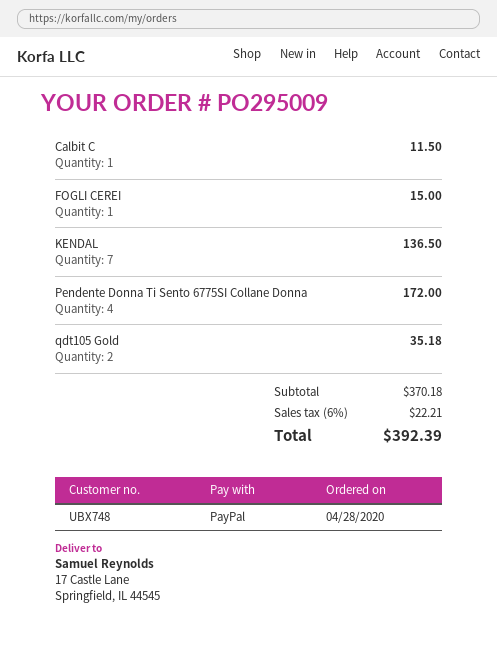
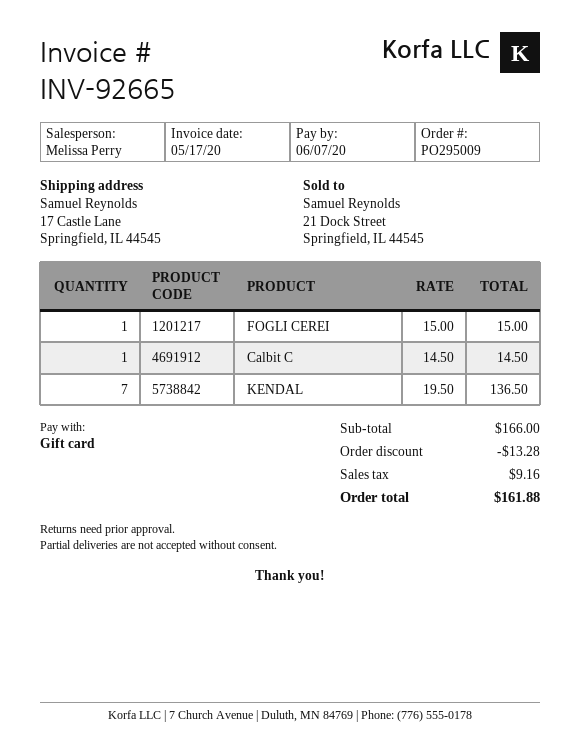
payment method: PayPal -> gift card
Calbit C: 1 for 11.50 -> 1 for 14.50
Pendente Donna Ti Sento 6775SI Collane Donna: 4 for 172.00 -> none
qdt105 Gold: 2 for 35.18 -> none
subtotal: 370.18 -> 166.00
discount: none -> 13.28
tax: 22.21 -> 9.16
total: 392.39 -> 161.88

